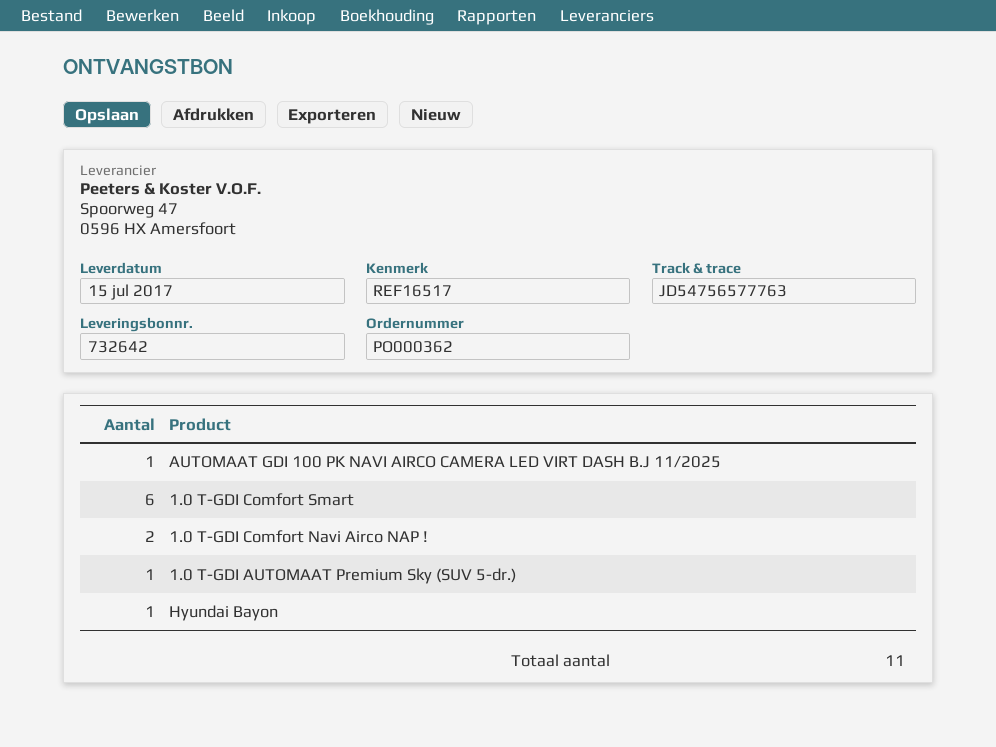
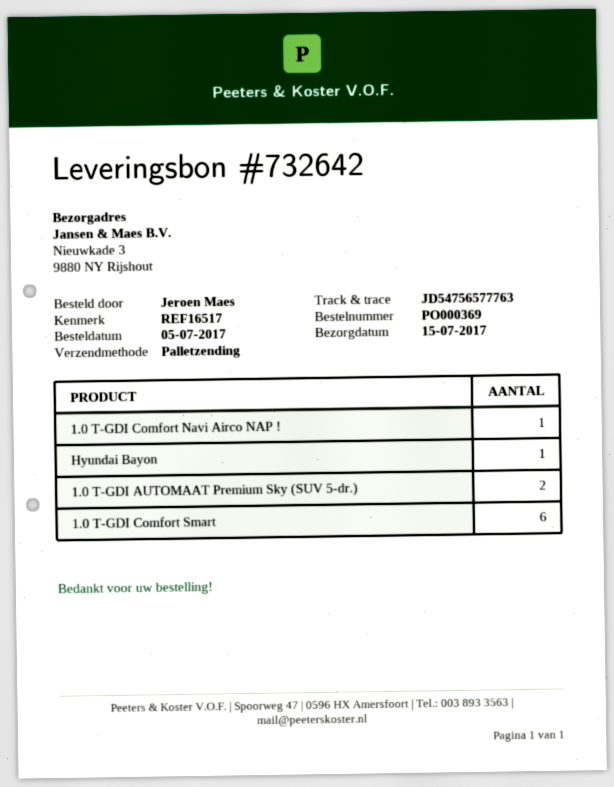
order number: PO000362 -> PO000369
AUTOMAAT GDI 100 PK NAVI AIRCO CAMERA LED VIRT DASH B.J 11/2025: 1 -> none
1.0 T-GDI Comfort Navi Airco NAP !: 2 -> 1
1.0 T-GDI AUTOMAAT Premium Sky (SUV 5-dr.): 1 -> 2

